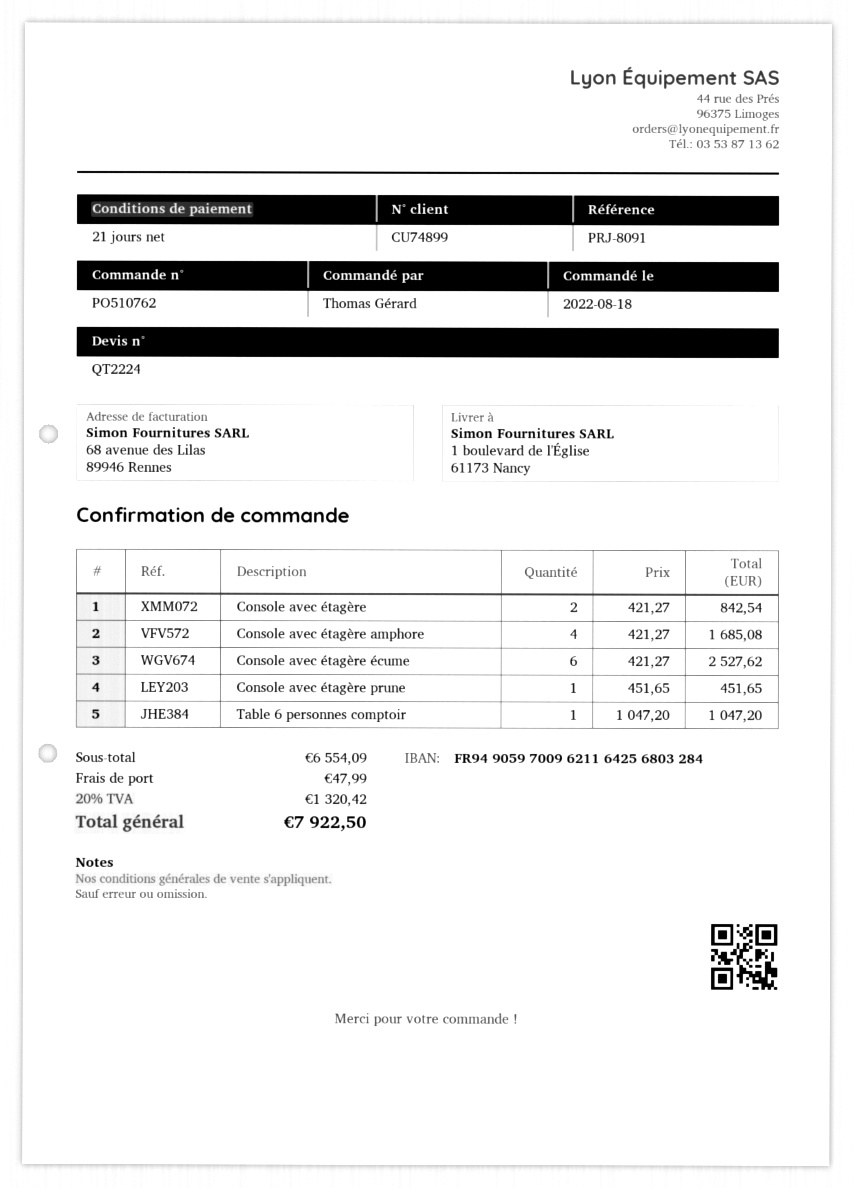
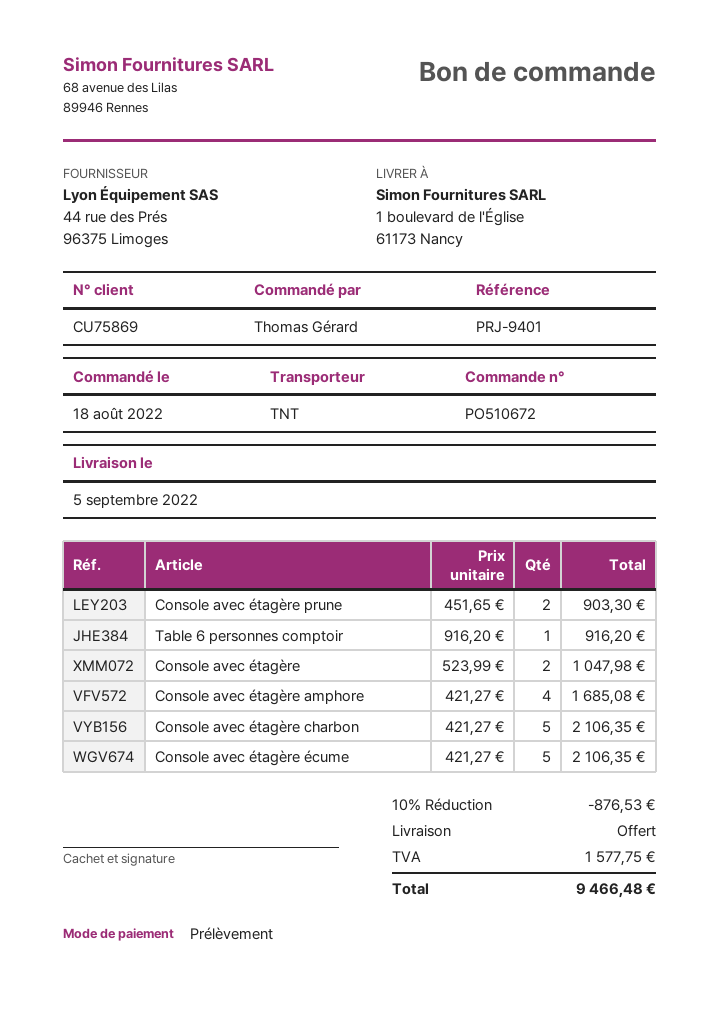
order number: PO510762 -> PO510672
customer number: CU74899 -> CU75869
reference: PRJ-8091 -> PRJ-9401
Console avec étagère: 2 x 421.27 = 842.54 -> 2 x 523.99 = 1047.98
Console avec étagère écume: 6 x 421.27 = 2527.62 -> 5 x 421.27 = 2106.35
Console avec étagère prune: 1 x 451.65 = 451.65 -> 2 x 451.65 = 903.30
Table 6 personnes comptoir: 1 x 1047.20 = 1047.20 -> 1 x 916.20 = 916.20
Console avec étagère charbon: none -> 5 x 421.27 = 2106.35
discount: none -> 10% = 876.53
shipping: 47.99 -> 0.00
tax: 1320.42 -> 1577.75
total: 7922.50 -> 9466.48

